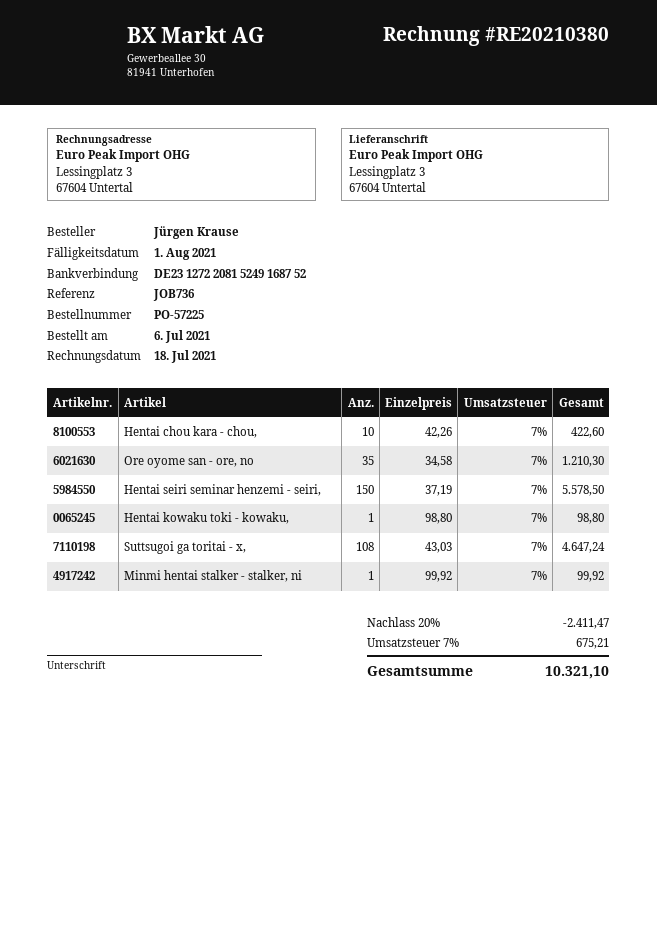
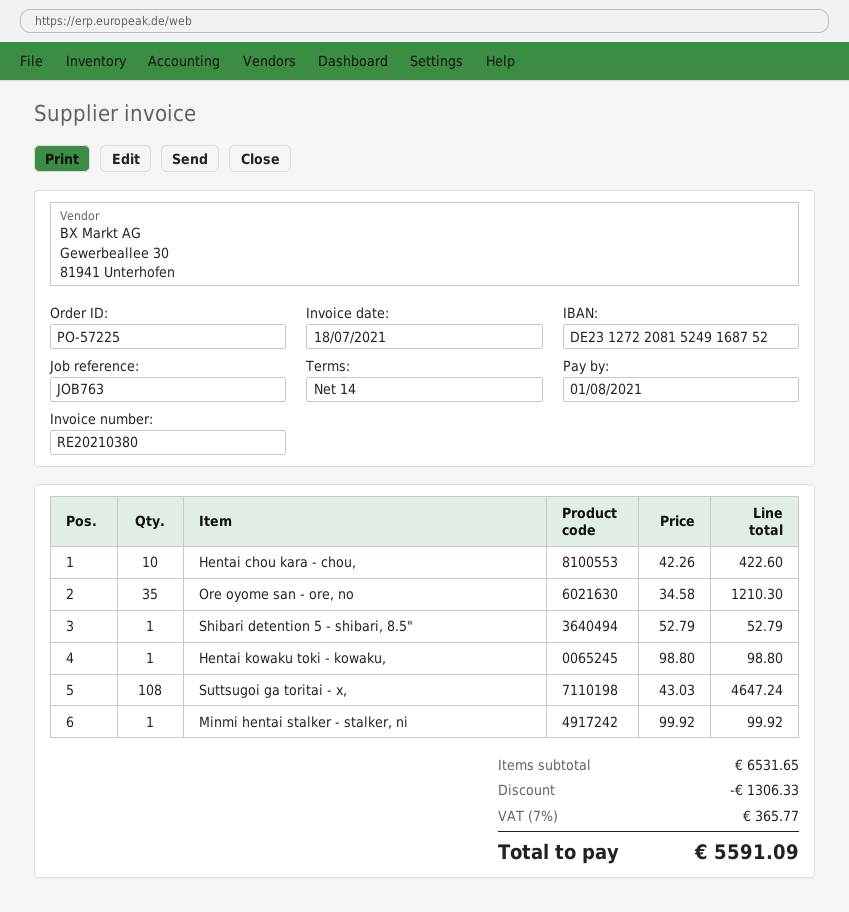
reference: JOB736 -> JOB763
Hentai seiri seminar henzemi - seiri,: 150 x 37.19 = 5578.50 -> none
Shibari detention 5 - shibari, 8.5": none -> 1 x 52.79 = 52.79
discount: 2411.47 -> 1306.33
tax: 7% = 675.21 -> 7% = 365.77
total: 10321.10 -> 5591.09

